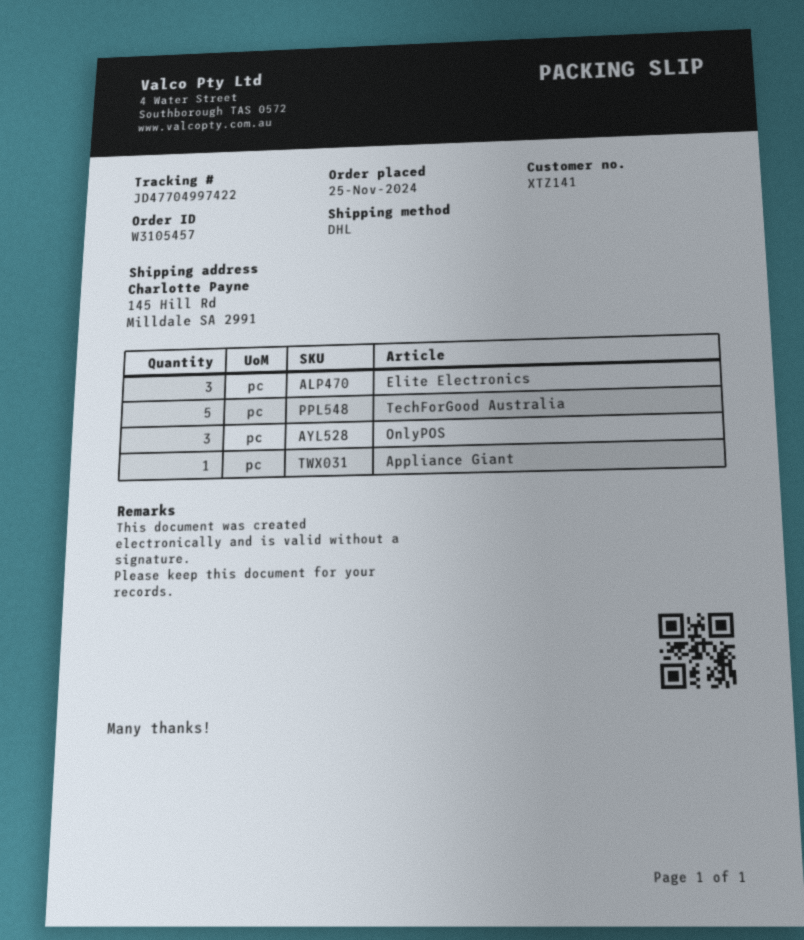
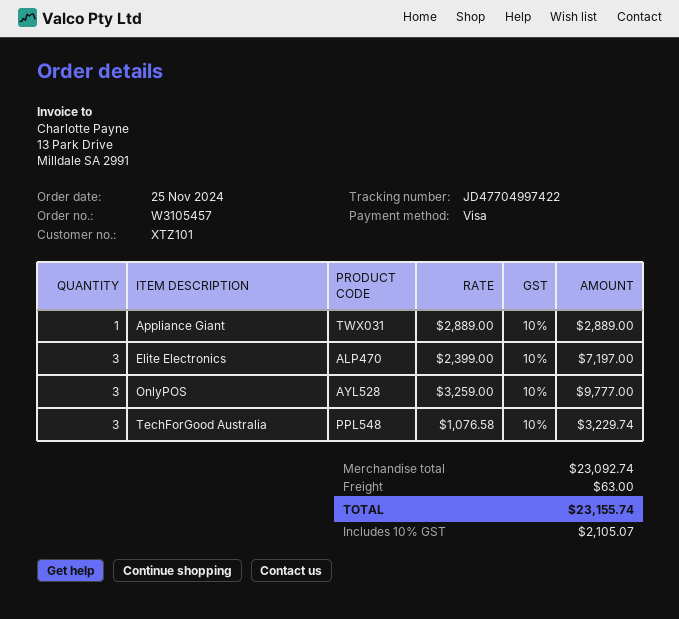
customer number: XTZ141 -> XTZ101
TechForGood Australia: 5 -> 3

